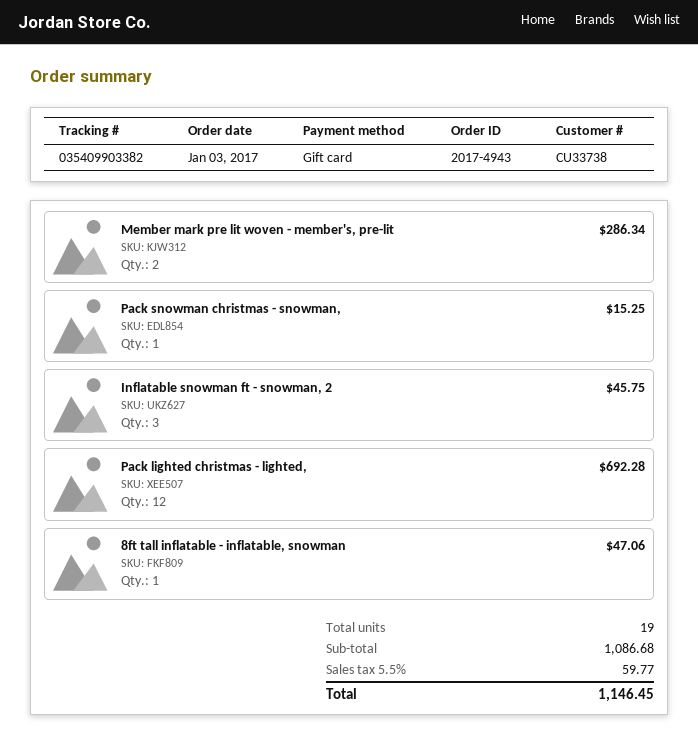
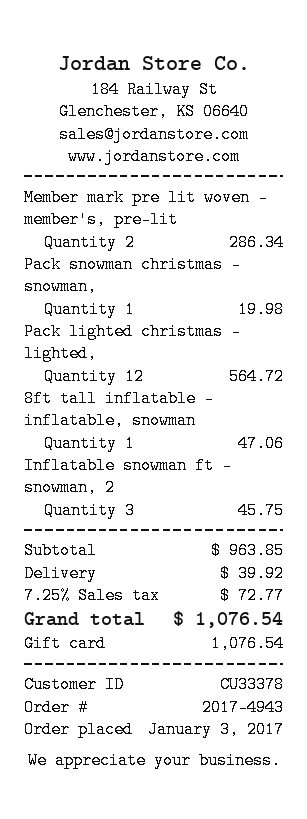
customer number: CU33738 -> CU33378
Pack snowman christmas - snowman,: 1 for 15.25 -> 1 for 19.98
Pack lighted christmas - lighted,: 12 for 692.28 -> 12 for 564.72
subtotal: 1086.68 -> 963.85
shipping: none -> 39.92
tax: 5.5% = 59.77 -> 7.25% = 72.77
total: 1146.45 -> 1076.54

